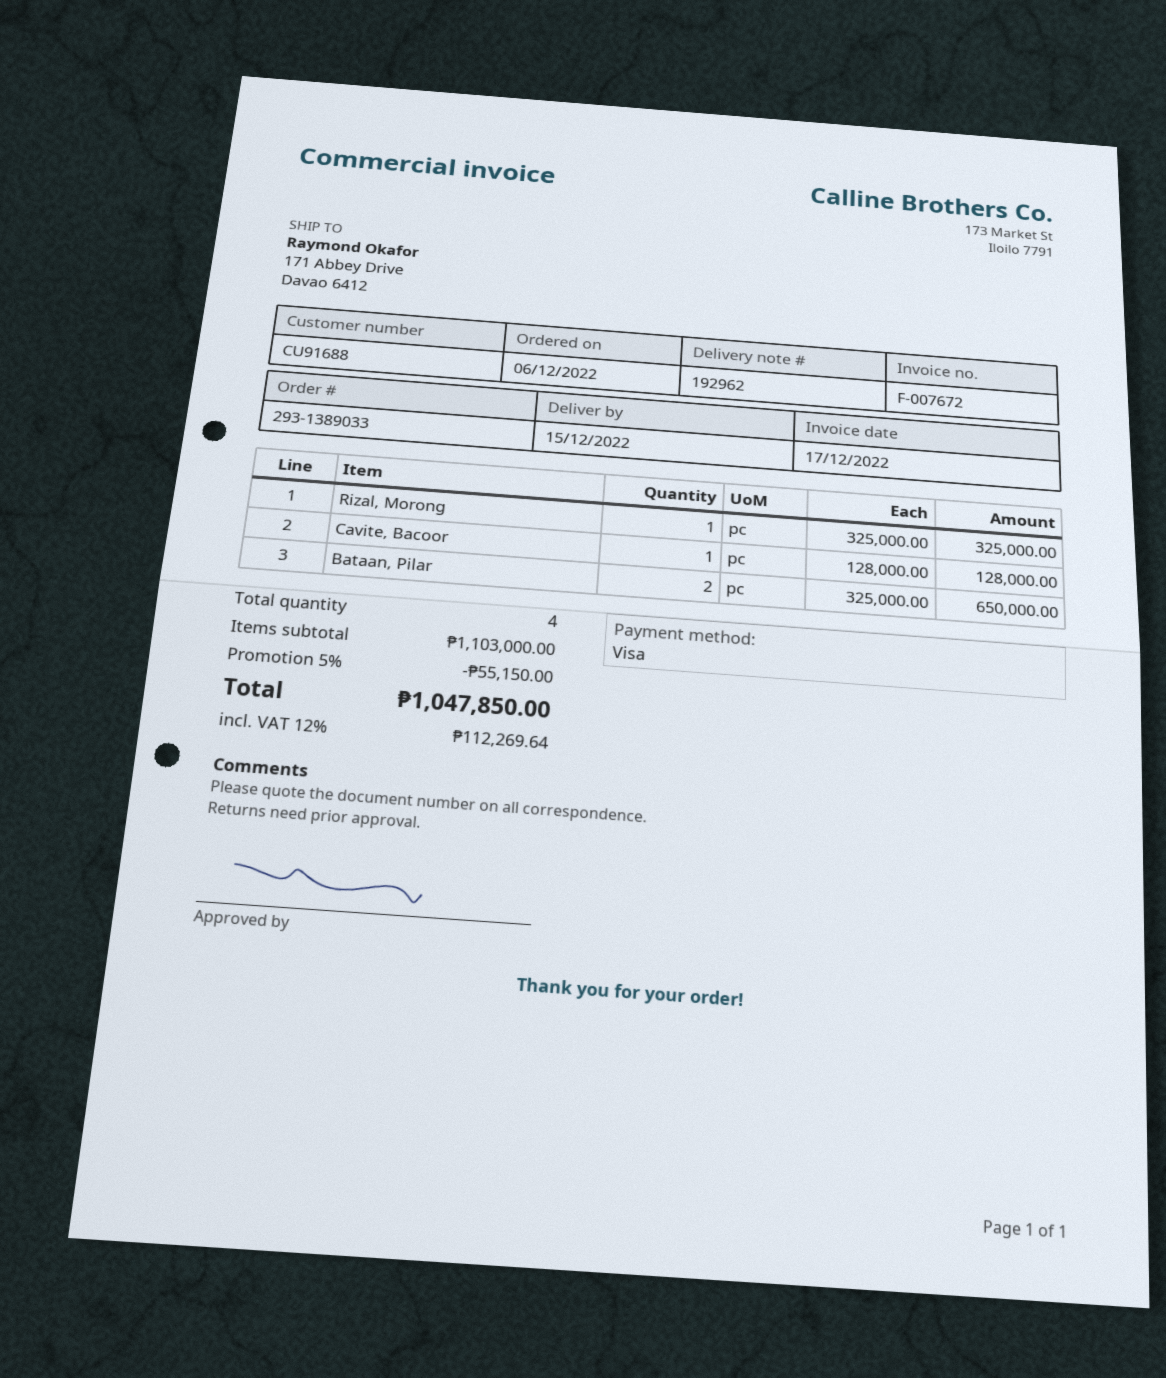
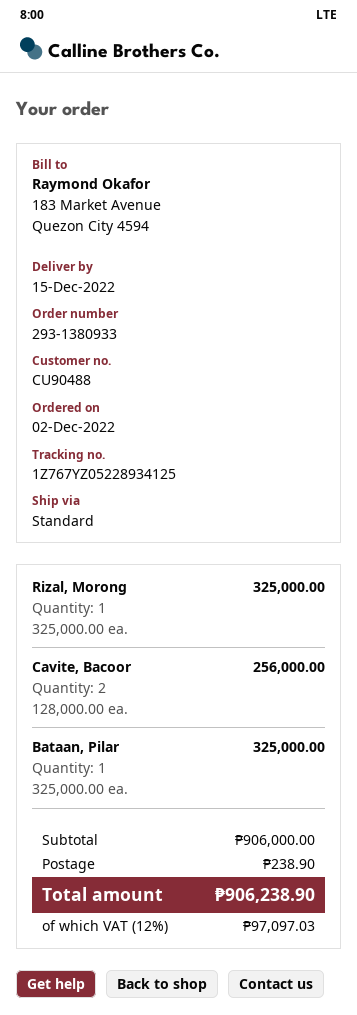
order number: 293-1389033 -> 293-1380933
order date: 2022-12-06 -> 2022-12-02
customer number: CU91688 -> CU90488
Cavite, Bacoor: 1 x 128000.00 = 128000.00 -> 2 x 128000.00 = 256000.00
Bataan, Pilar: 2 x 325000.00 = 650000.00 -> 1 x 325000.00 = 325000.00
subtotal: 1103000.00 -> 906000.00
discount: 5% = 55150.00 -> none
shipping: none -> 238.90
tax: 12% = 112269.64 -> 12% = 97097.03
total: 1047850.00 -> 906238.90

